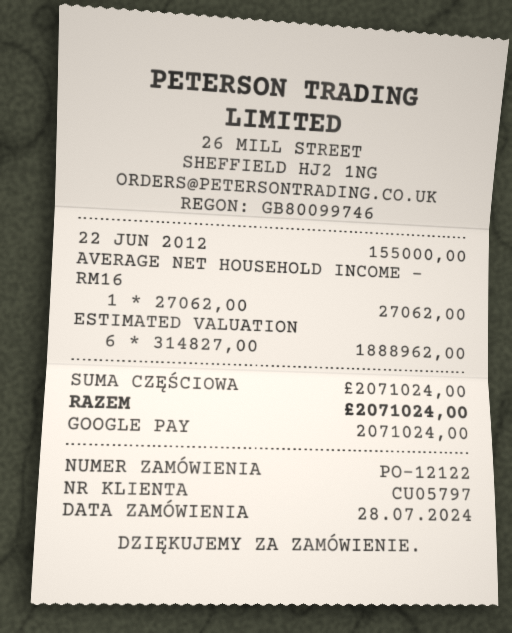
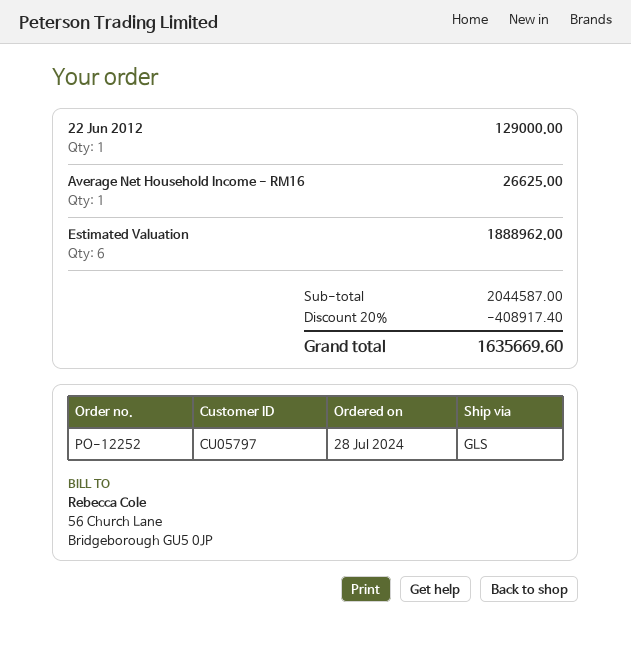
order number: PO-12122 -> PO-12252
22 JUN 2012: 1 for 155000.00 -> 1 for 129000.00
AVERAGE NET HOUSEHOLD INCOME - RM16: 1 for 27062.00 -> 1 for 26625.00
subtotal: 2071024.00 -> 2044587.00
discount: none -> 20% = 408917.40
total: 2071024.00 -> 1635669.60

